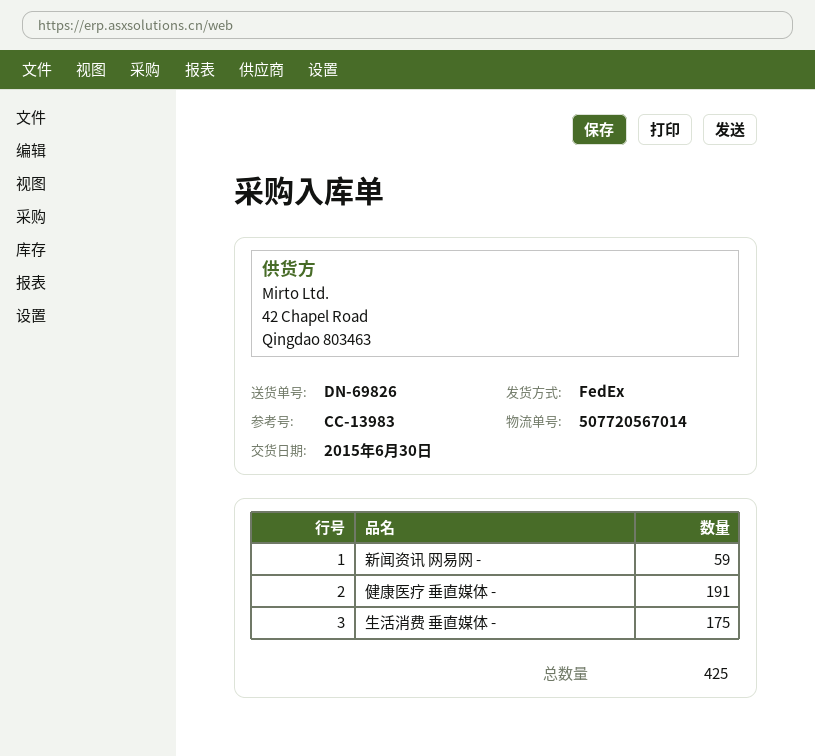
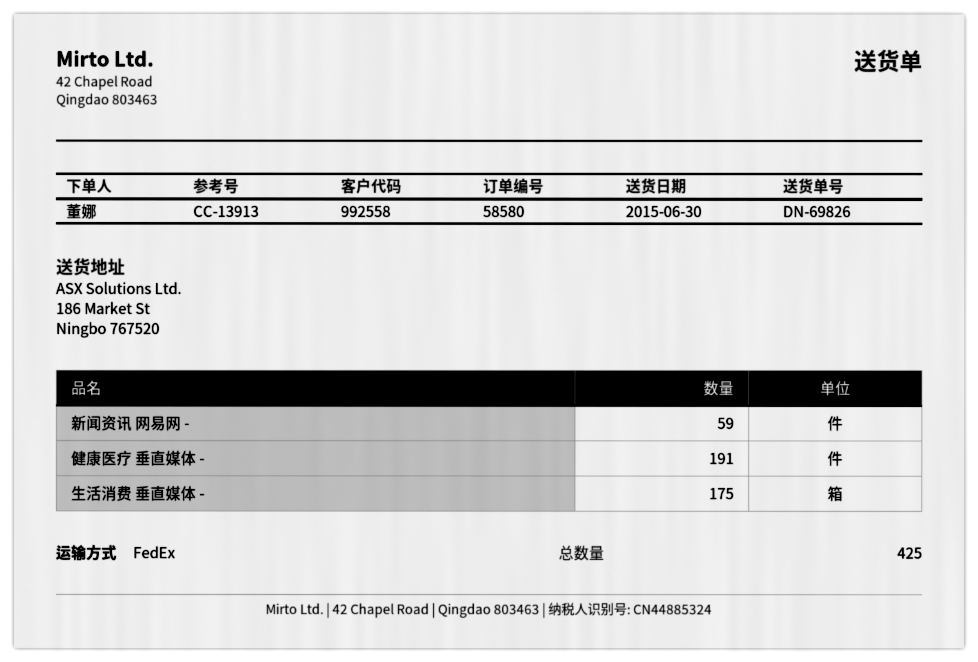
reference: CC-13983 -> CC-13913

